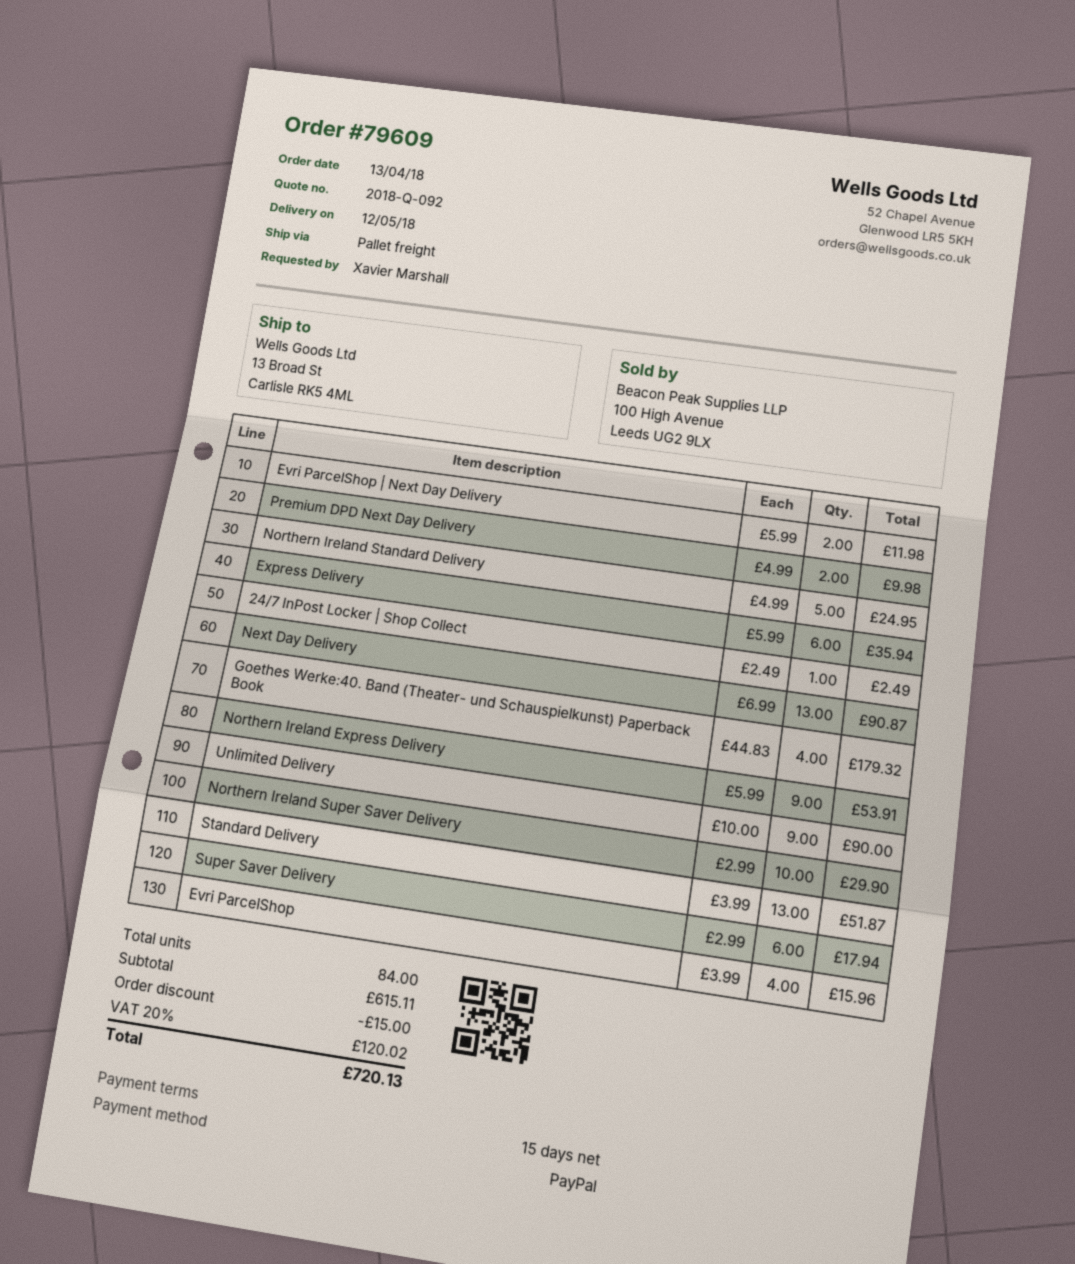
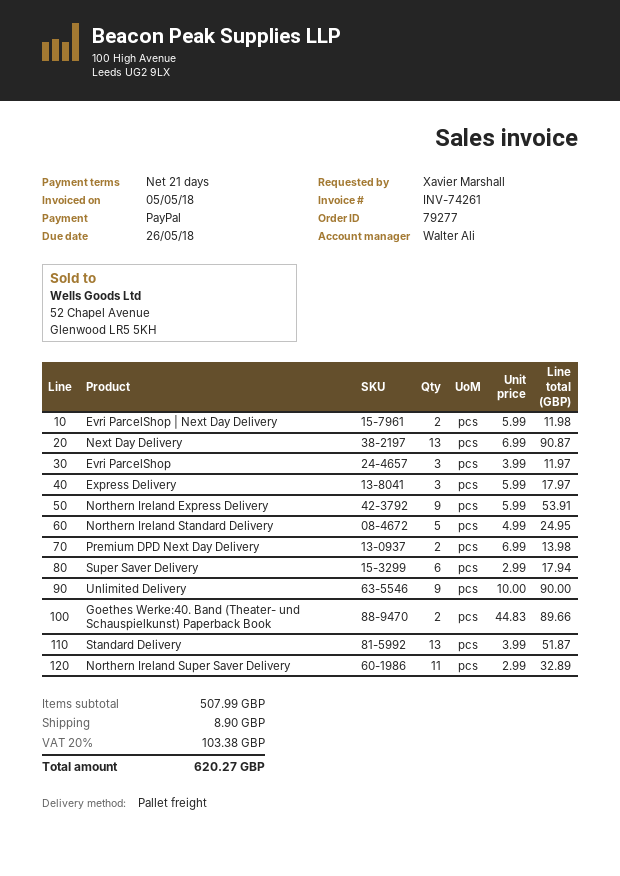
order number: 79609 -> 79277
payment terms: 15 days -> 21 days
Premium DPD Next Day Delivery: 2 x 4.99 = 9.98 -> 2 x 6.99 = 13.98
Express Delivery: 6 x 5.99 = 35.94 -> 3 x 5.99 = 17.97
24/7 InPost Locker | Shop Collect: 1 x 2.49 = 2.49 -> none
Goethes Werke:40. Band (Theater- und Schauspielkunst) Paperback Book: 4 x 44.83 = 179.32 -> 2 x 44.83 = 89.66
Northern Ireland Super Saver Delivery: 10 x 2.99 = 29.90 -> 11 x 2.99 = 32.89
Evri ParcelShop: 4 x 3.99 = 15.96 -> 3 x 3.99 = 11.97
subtotal: 615.11 -> 507.99
discount: 15.00 -> none
shipping: none -> 8.90
tax: 20% = 120.02 -> 20% = 103.38
total: 720.13 -> 620.27

